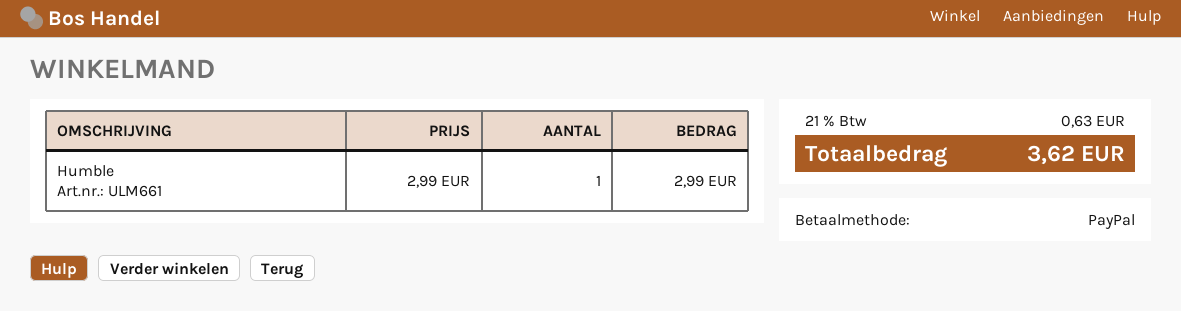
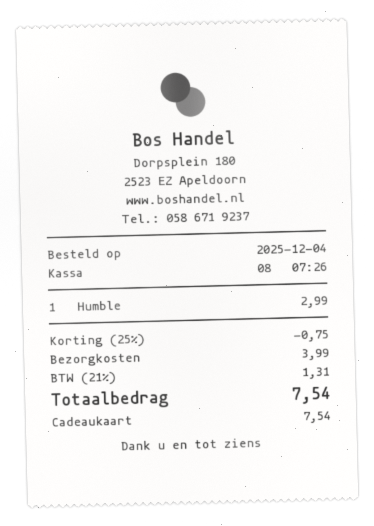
payment method: PayPal -> gift card
discount: none -> 25% = 0.75
shipping: none -> 3.99
tax: 21% = 0.63 -> 21% = 1.31
total: 3.62 -> 7.54

